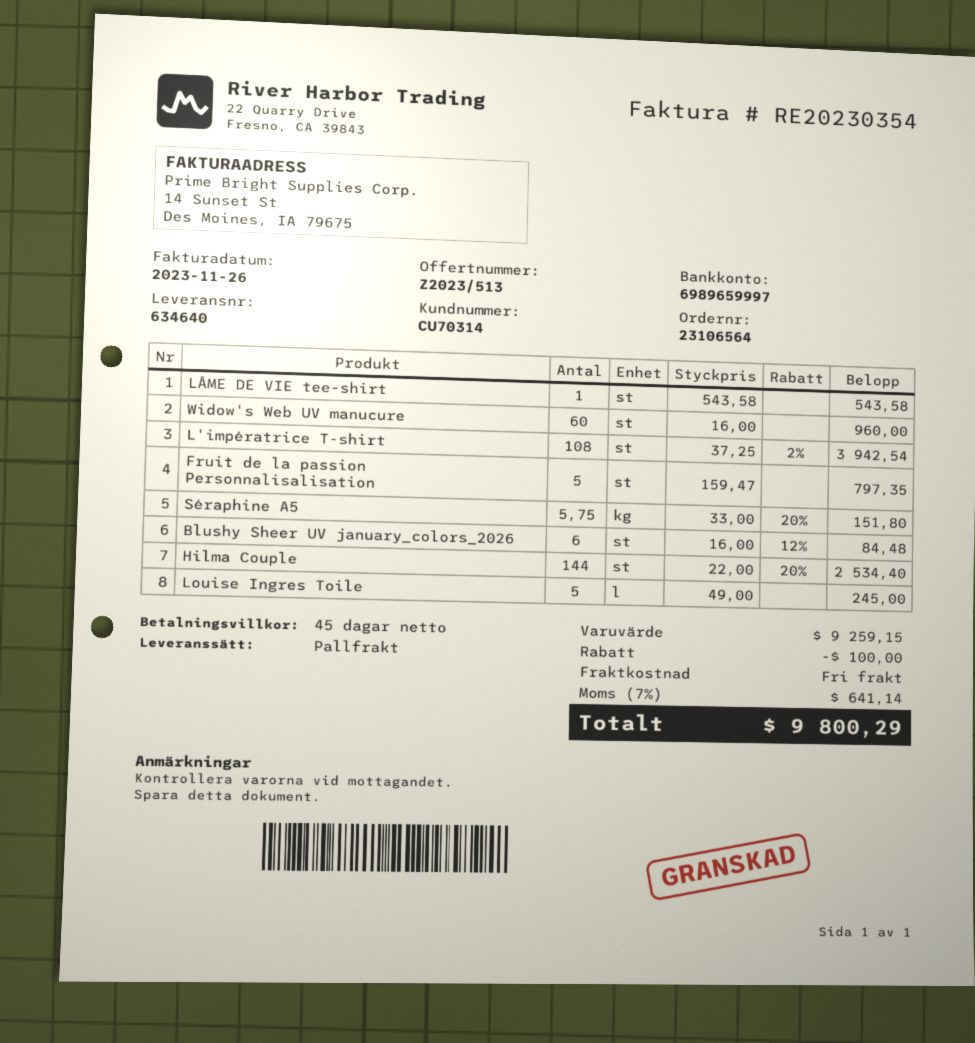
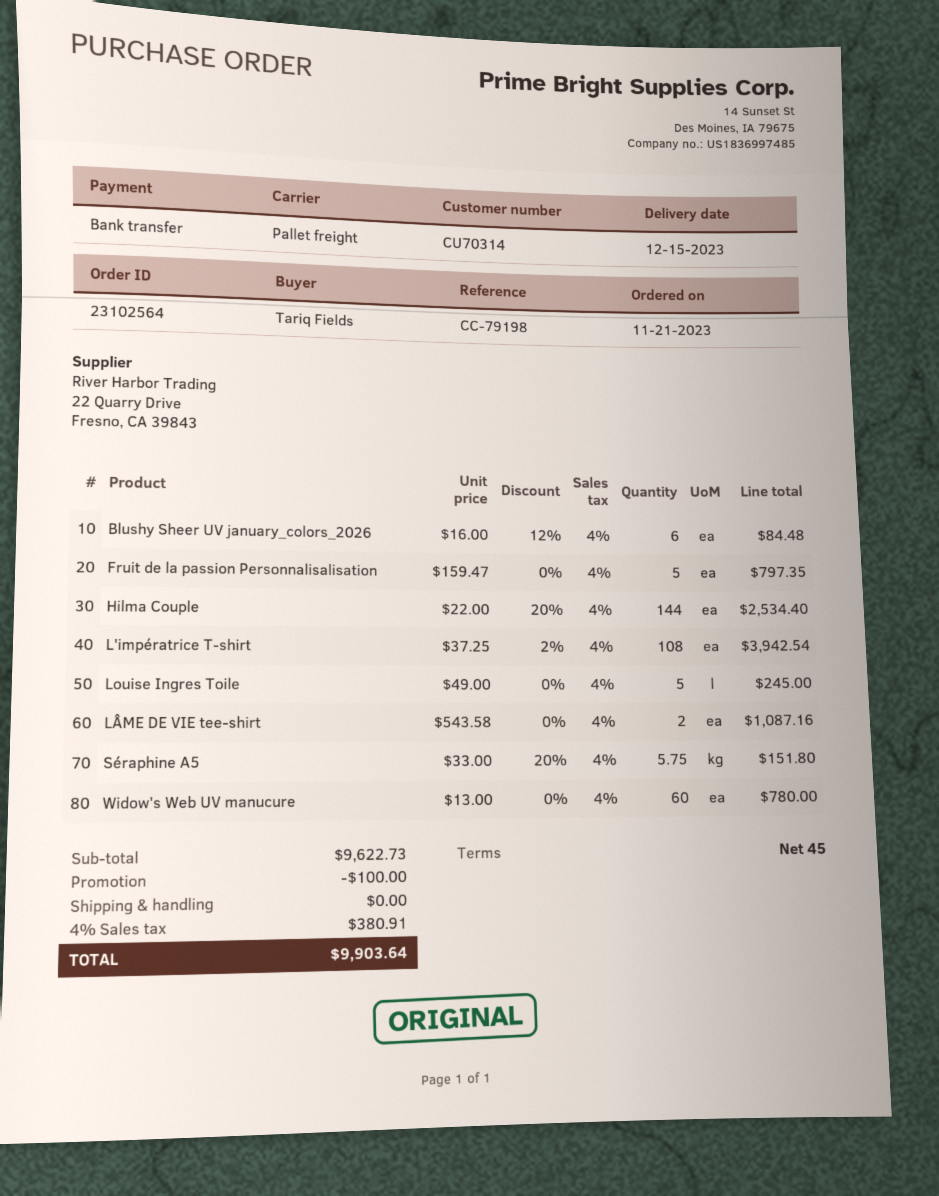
order number: 23106564 -> 23102564
LÂME DE VIE tee-shirt: 1 x 543.58 = 543.58 -> 2 x 543.58 = 1087.16
Widow's Web UV manucure: 60 x 16.00 = 960.00 -> 60 x 13.00 = 780.00
subtotal: 9259.15 -> 9622.73
tax: 7% = 641.14 -> 4% = 380.91
total: 9800.29 -> 9903.64

